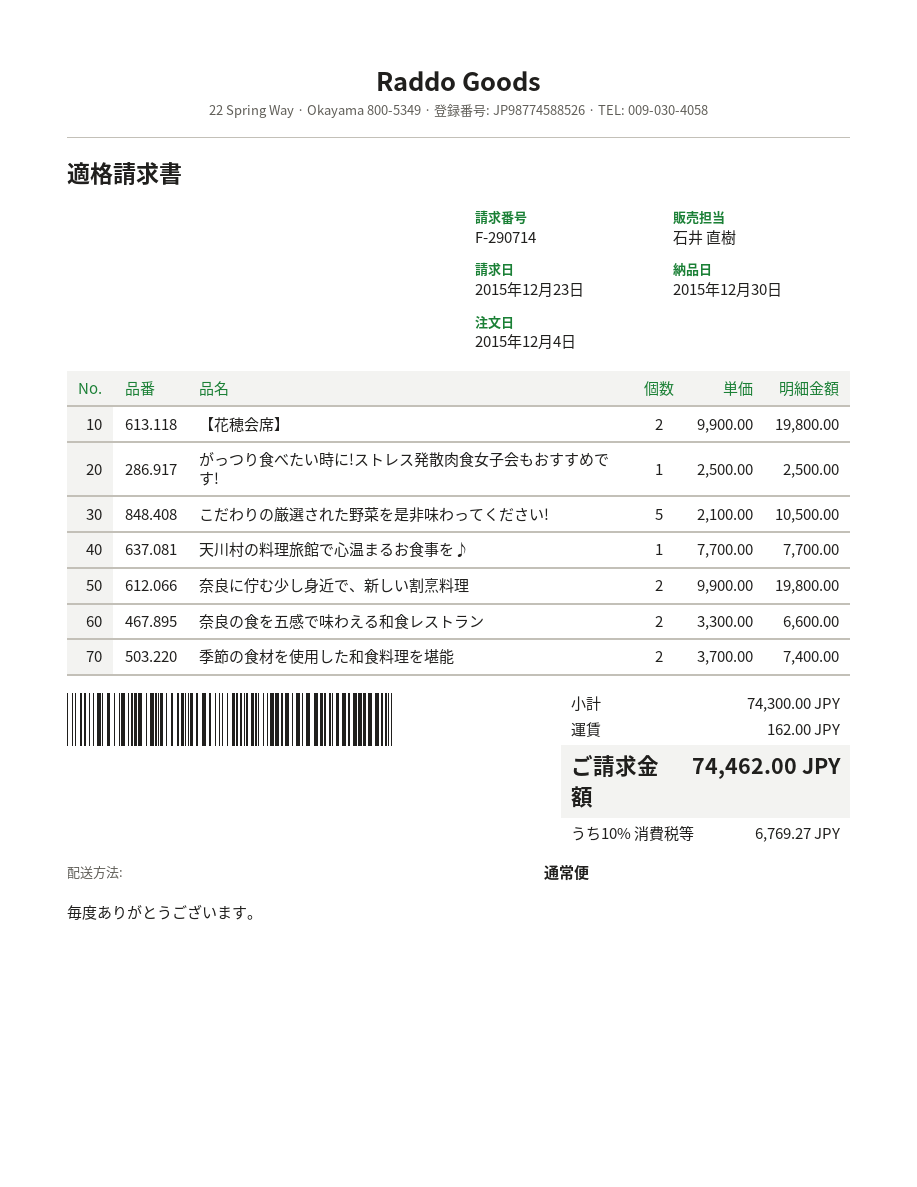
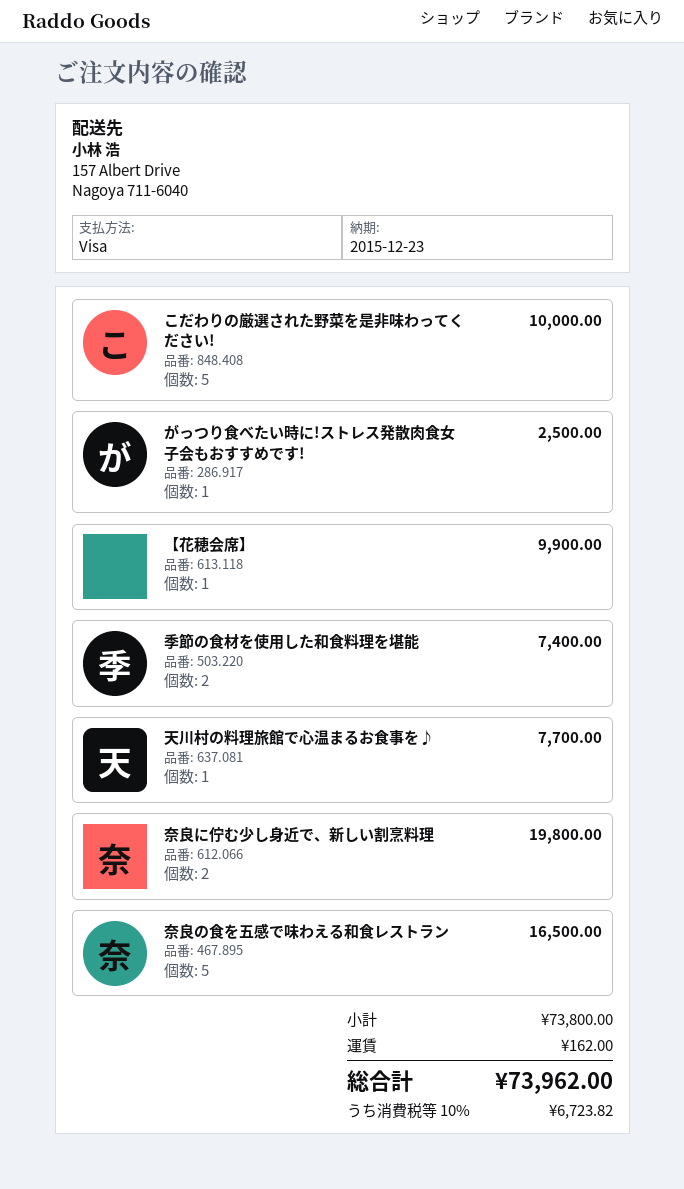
delivery date: 2015-12-30 -> 2015-12-23
【花穂会席】: 2 for 19800.00 -> 1 for 9900.00
こだわりの厳選された野菜を是非味わってください!: 5 for 10500.00 -> 5 for 10000.00
奈良の食を五感で味わえる和食レストラン: 2 for 6600.00 -> 5 for 16500.00
subtotal: 74300.00 -> 73800.00
tax: 10% = 6769.27 -> 10% = 6723.82
total: 74462.00 -> 73962.00

